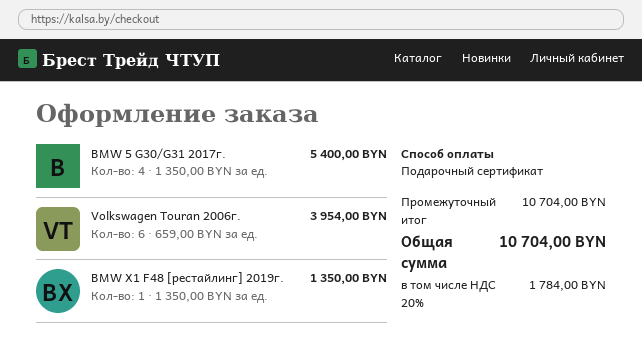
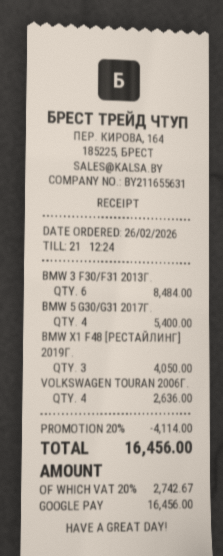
payment method: gift card -> Google Pay
Volkswagen Touran 2006г.: 6 for 3954.00 -> 4 for 2636.00
BMW X1 F48 [рестайлинг] 2019г.: 1 for 1350.00 -> 3 for 4050.00
BMW 3 F30/F31 2013Г.: none -> 6 for 8484.00
discount: none -> 20% = 4114.00
tax: 20% = 1784.00 -> 20% = 2742.67
total: 10704.00 -> 16456.00

